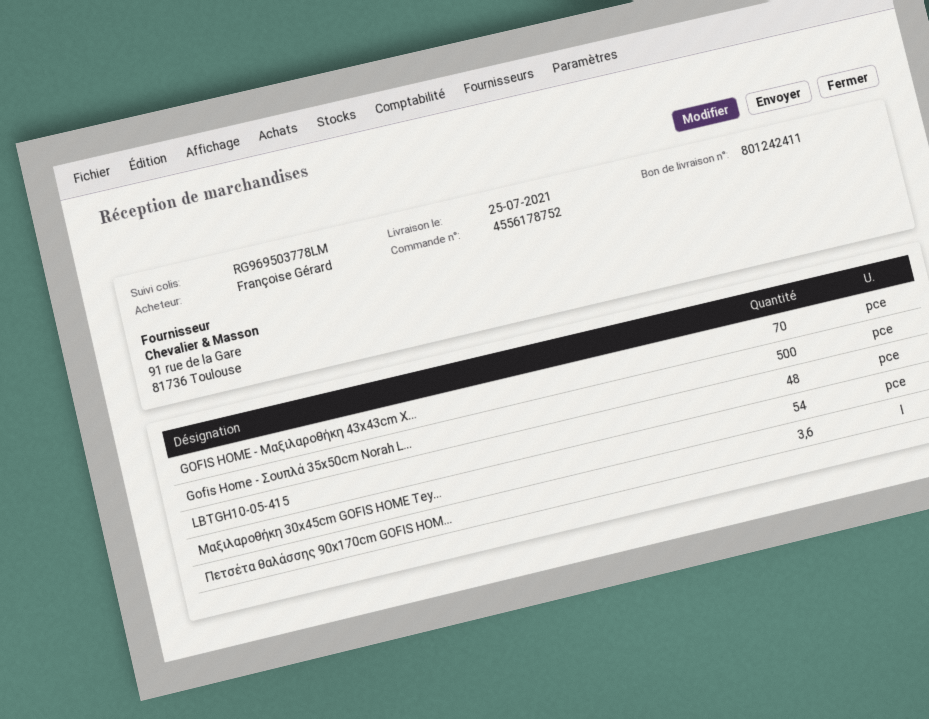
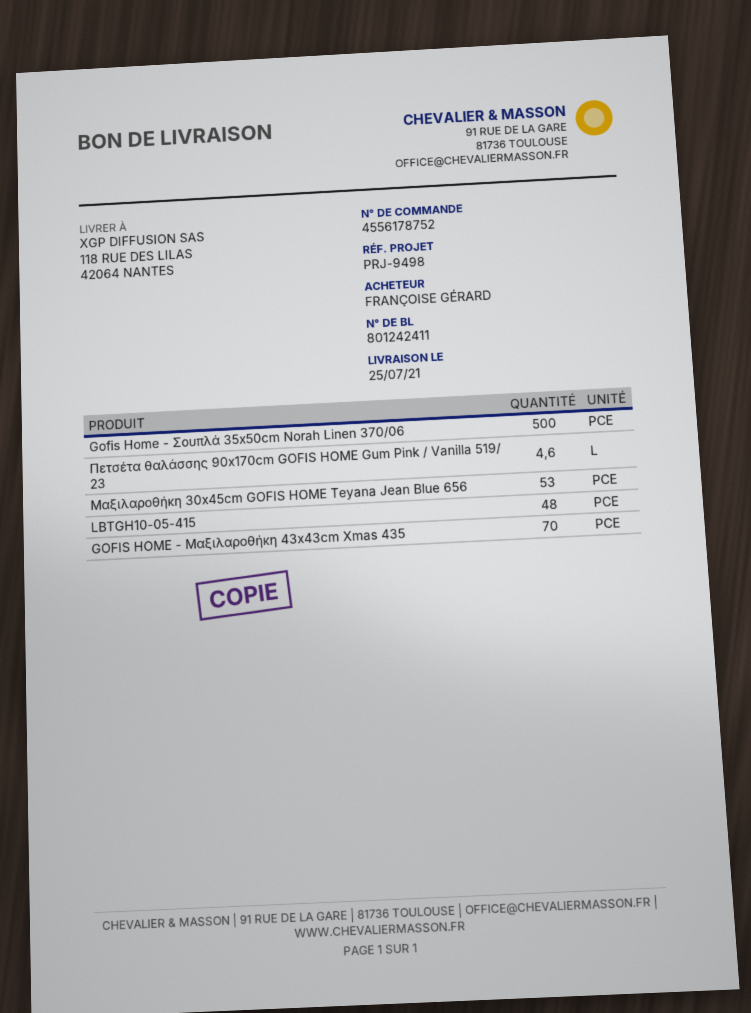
Μαξιλαροθήκη 30x45cm GOFIS HOME Tey...: 54 -> 53
Πετσέτα θαλάσσης 90x170cm GOFIS HOM...: 3.6 -> 4.6

